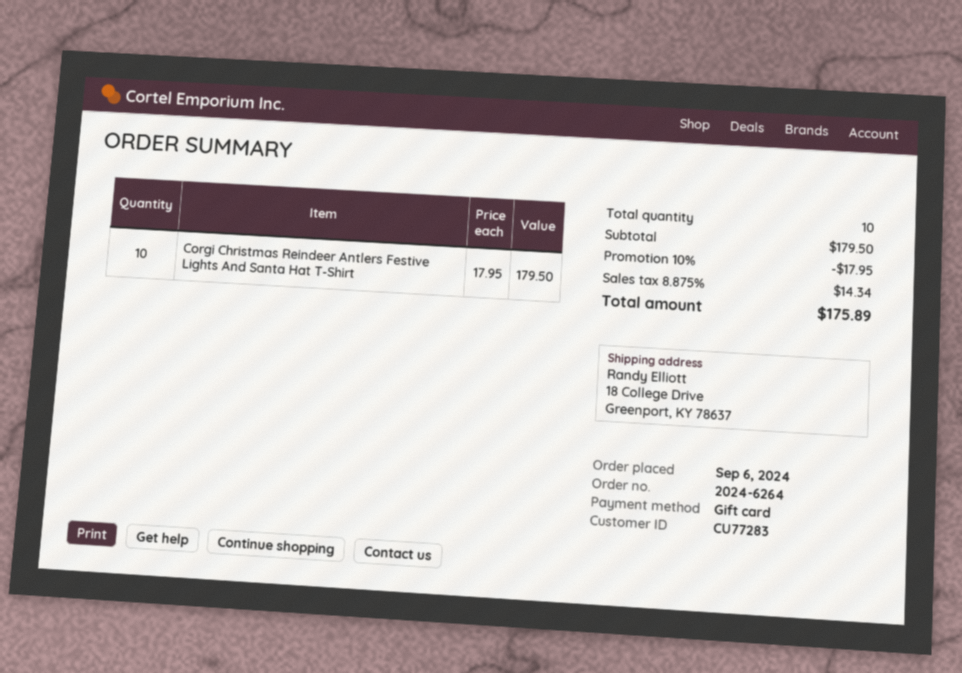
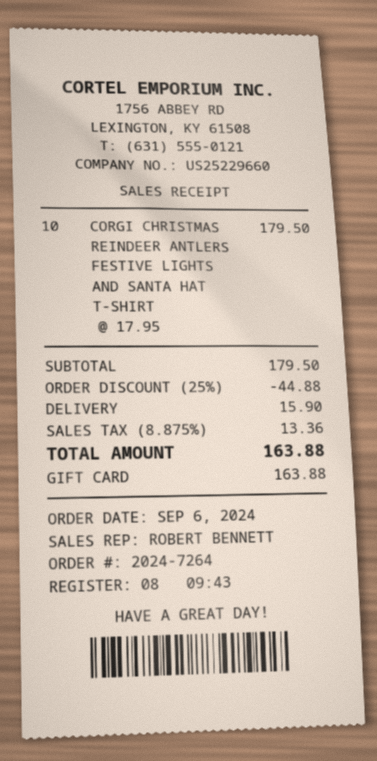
order number: 2024-6264 -> 2024-7264
discount: 10% = 17.95 -> 25% = 44.88
shipping: none -> 15.90
tax: 8.875% = 14.34 -> 8.875% = 13.36
total: 175.89 -> 163.88

